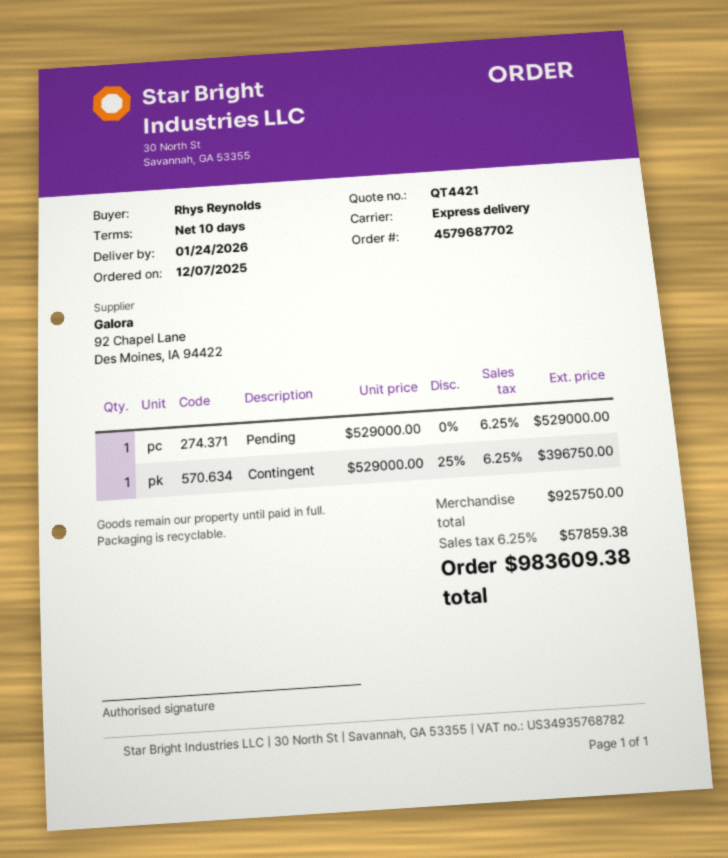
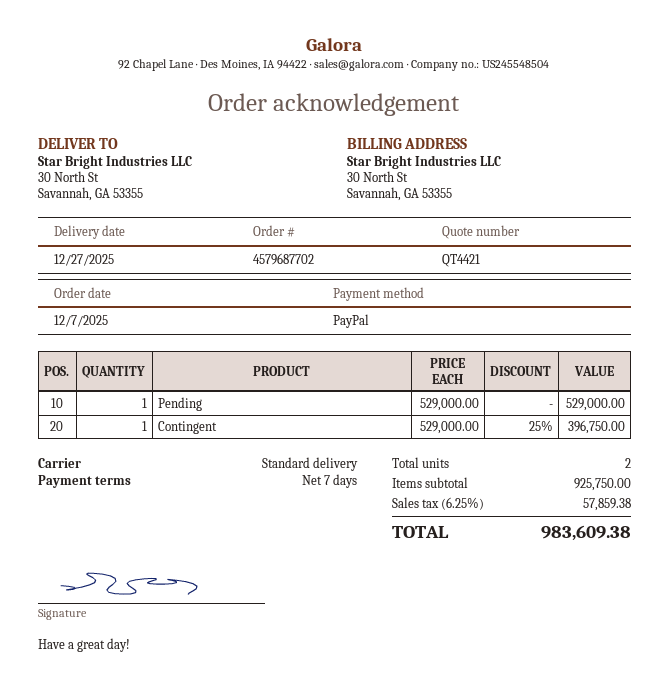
delivery date: 2026-01-24 -> 2025-12-27
payment terms: 10 days -> 7 days
shipping method: express -> standard

